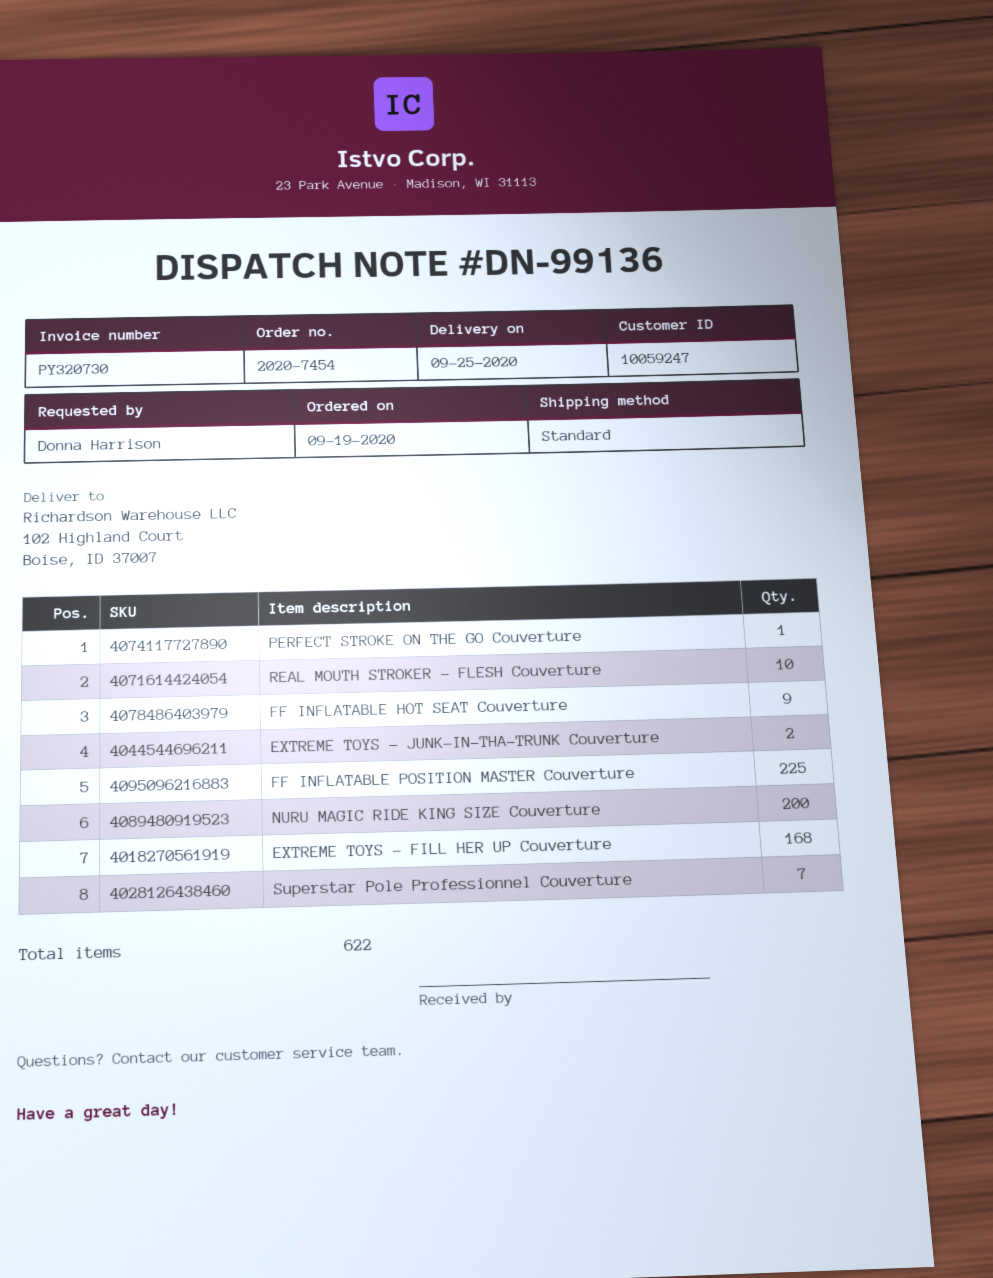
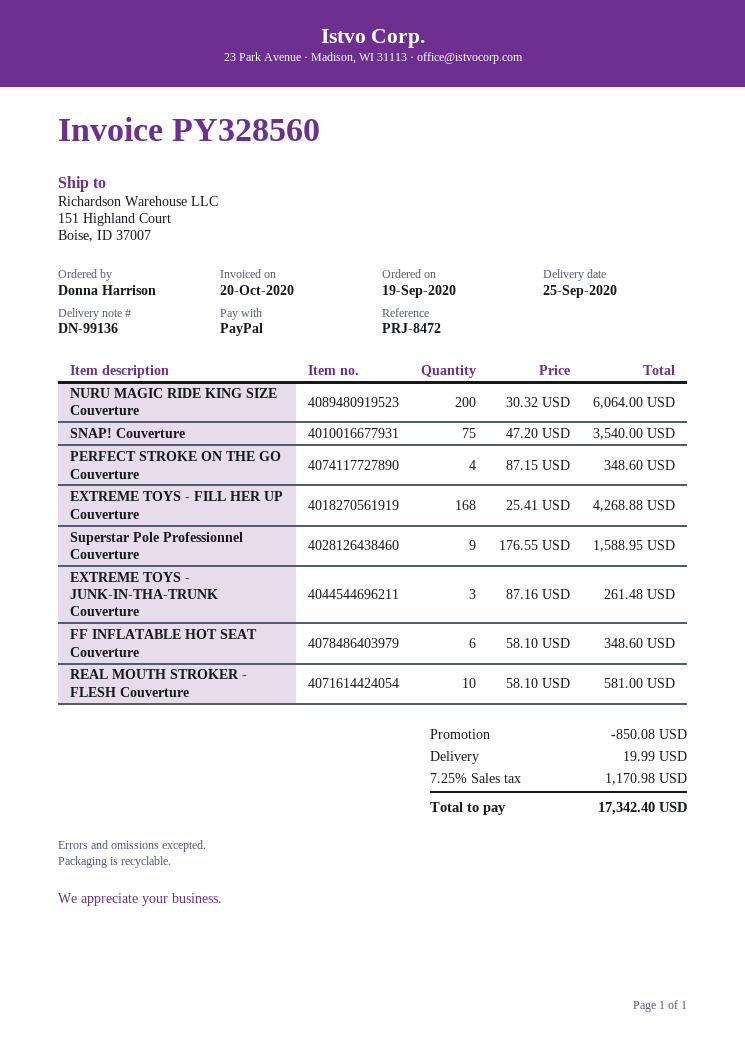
invoice number: PY320730 -> PY328560
ship to: 102 Highland Court, Boise, ID 37007 -> 151 Highland Court, Boise, ID 37007
PERFECT STROKE ON THE GO Couverture: 1 -> 4
FF INFLATABLE HOT SEAT Couverture: 9 -> 6
EXTREME TOYS - JUNK-IN-THA-TRUNK Couverture: 2 -> 3
FF INFLATABLE POSITION MASTER Couverture: 225 -> none
Superstar Pole Professionnel Couverture: 7 -> 9
SNAP! Couverture: none -> 75

